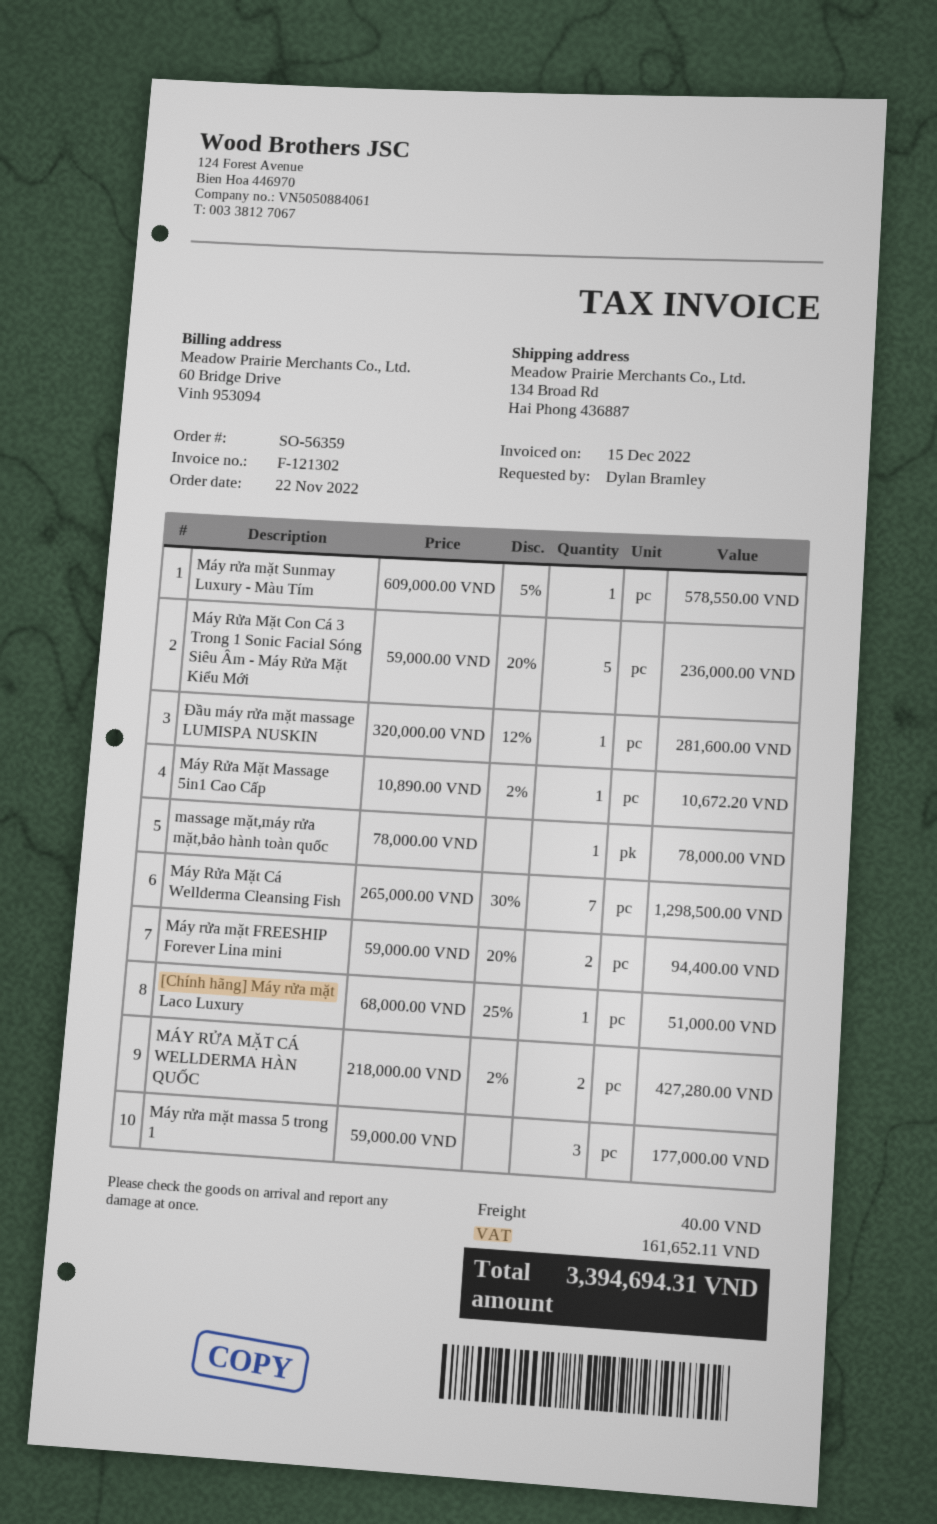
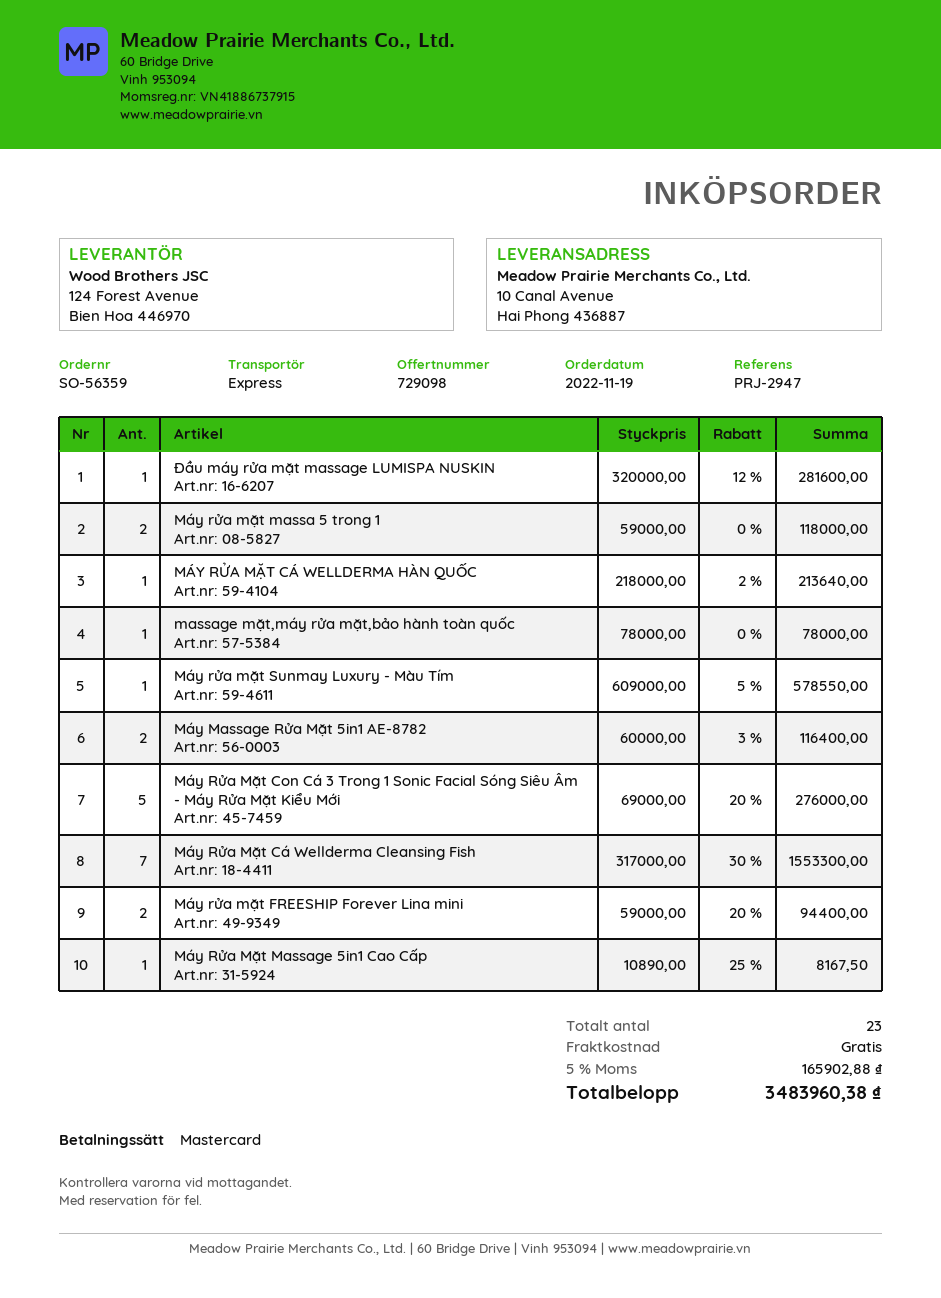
order date: 2022-11-22 -> 2022-11-19
ship to: 134 Broad Rd, Hai Phong 436887 -> 10 Canal Avenue, Hai Phong 436887
Máy Rửa Mặt Con Cá 3 Trong 1 Sonic Facial Sóng Siêu Âm - Máy Rửa Mặt Kiểu Mới: 5 x 59000.00 - 20% = 236000.00 -> 5 x 69000.00 - 20% = 276000.00
Máy Rửa Mặt Massage 5in1 Cao Cấp: 1 x 10890.00 - 2% = 10672.20 -> 1 x 10890.00 - 25% = 8167.50
Máy Rửa Mặt Cá Wellderma Cleansing Fish: 7 x 265000.00 - 30% = 1298500.00 -> 7 x 317000.00 - 30% = 1553300.00
[Chính hãng] Máy rửa mặt Laco Luxury: 1 x 68000.00 - 25% = 51000.00 -> none
MÁY RỬA MẶT CÁ WELLDERMA HÀN QUỐC: 2 x 218000.00 - 2% = 427280.00 -> 1 x 218000.00 - 2% = 213640.00
Máy rửa mặt massa 5 trong 1: 3 x 59000.00 = 177000.00 -> 2 x 59000.00 = 118000.00
Máy Massage Rửa Mặt 5in1 AE-8782: none -> 2 x 60000.00 - 3% = 116400.00
shipping: 40.00 -> 0.00
tax: 161652.11 -> 165902.88
total: 3394694.31 -> 3483960.38

